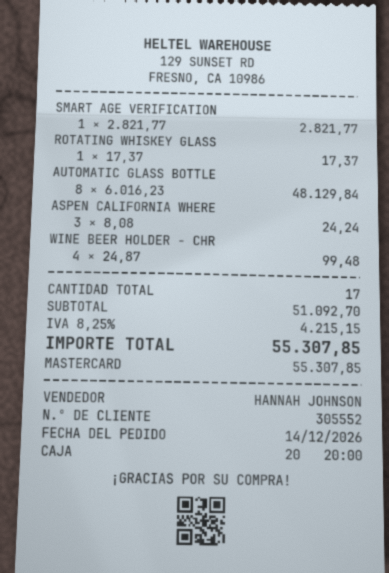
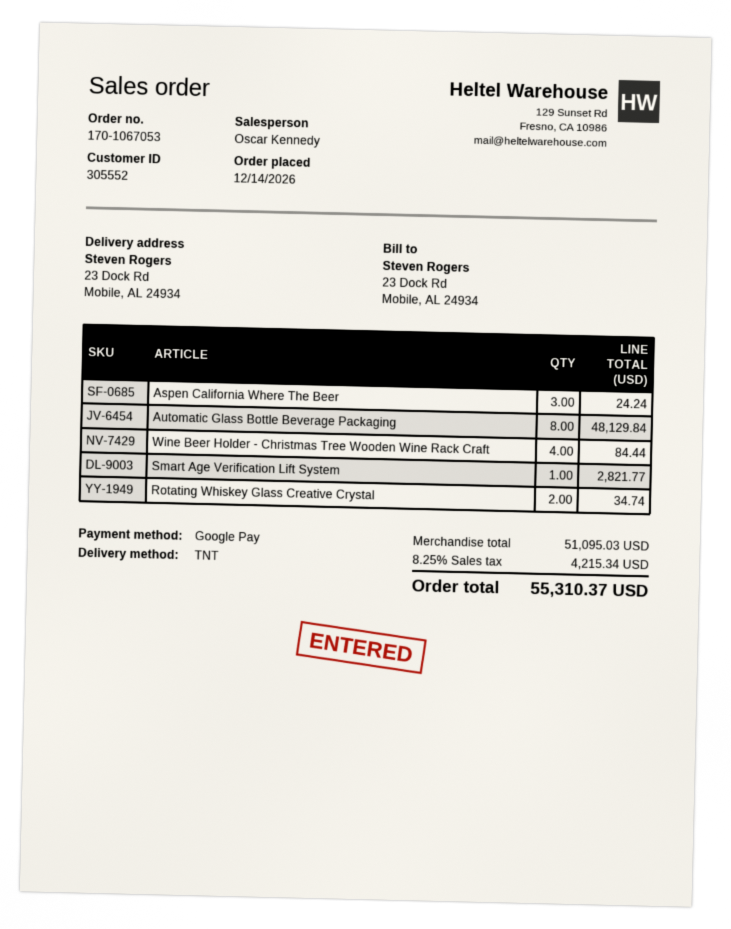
sales rep: HANNAH JOHNSON -> Oscar Kennedy
payment method: Mastercard -> Google Pay
ROTATING WHISKEY GLASS: 1 for 17.37 -> 2 for 34.74
WINE BEER HOLDER - CHR: 4 for 99.48 -> 4 for 84.44
subtotal: 51092.70 -> 51095.03
tax: 8.25% = 4215.15 -> 8.25% = 4215.34
total: 55307.85 -> 55310.37

